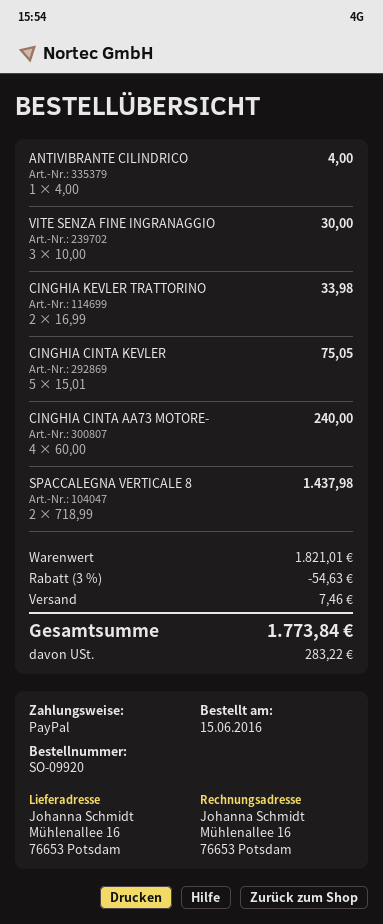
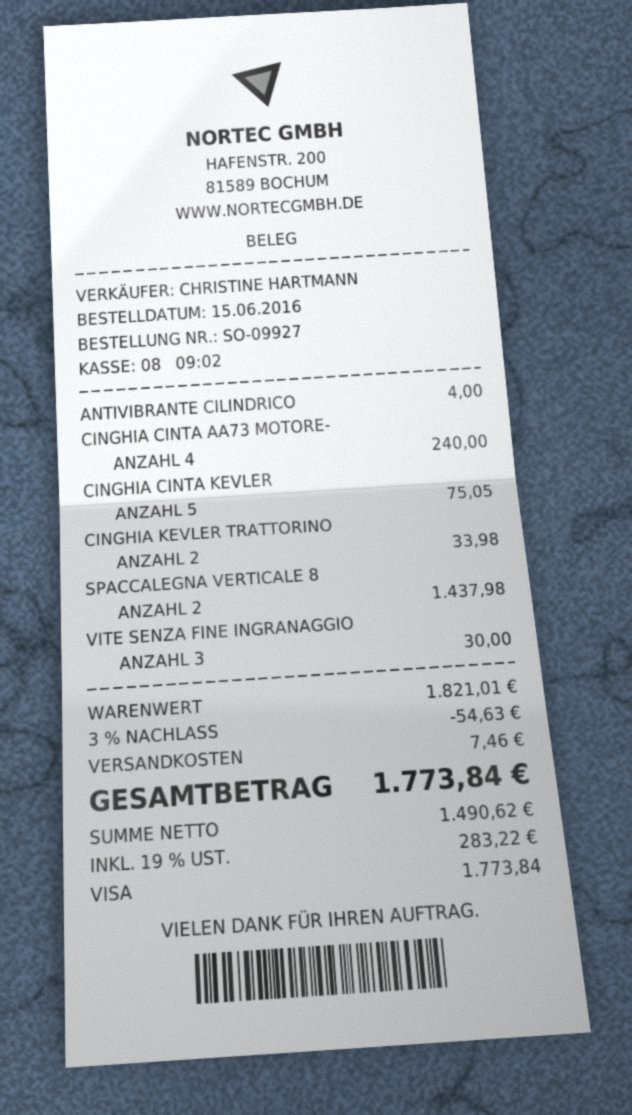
order number: SO-09920 -> SO-09927
payment method: PayPal -> Visa

